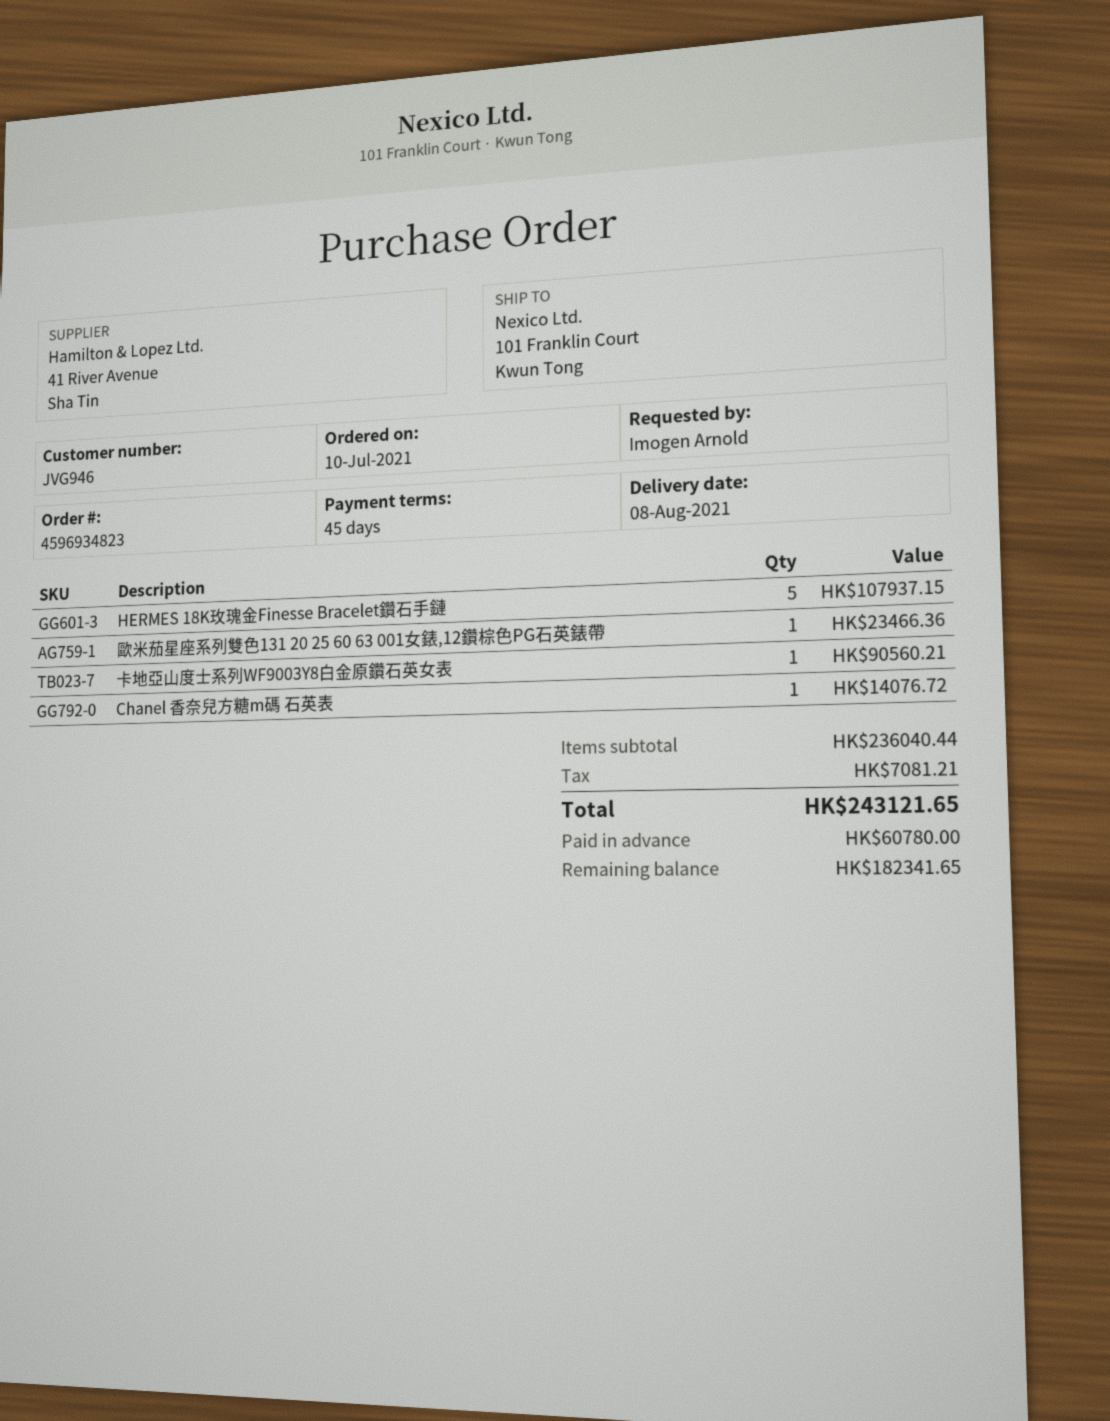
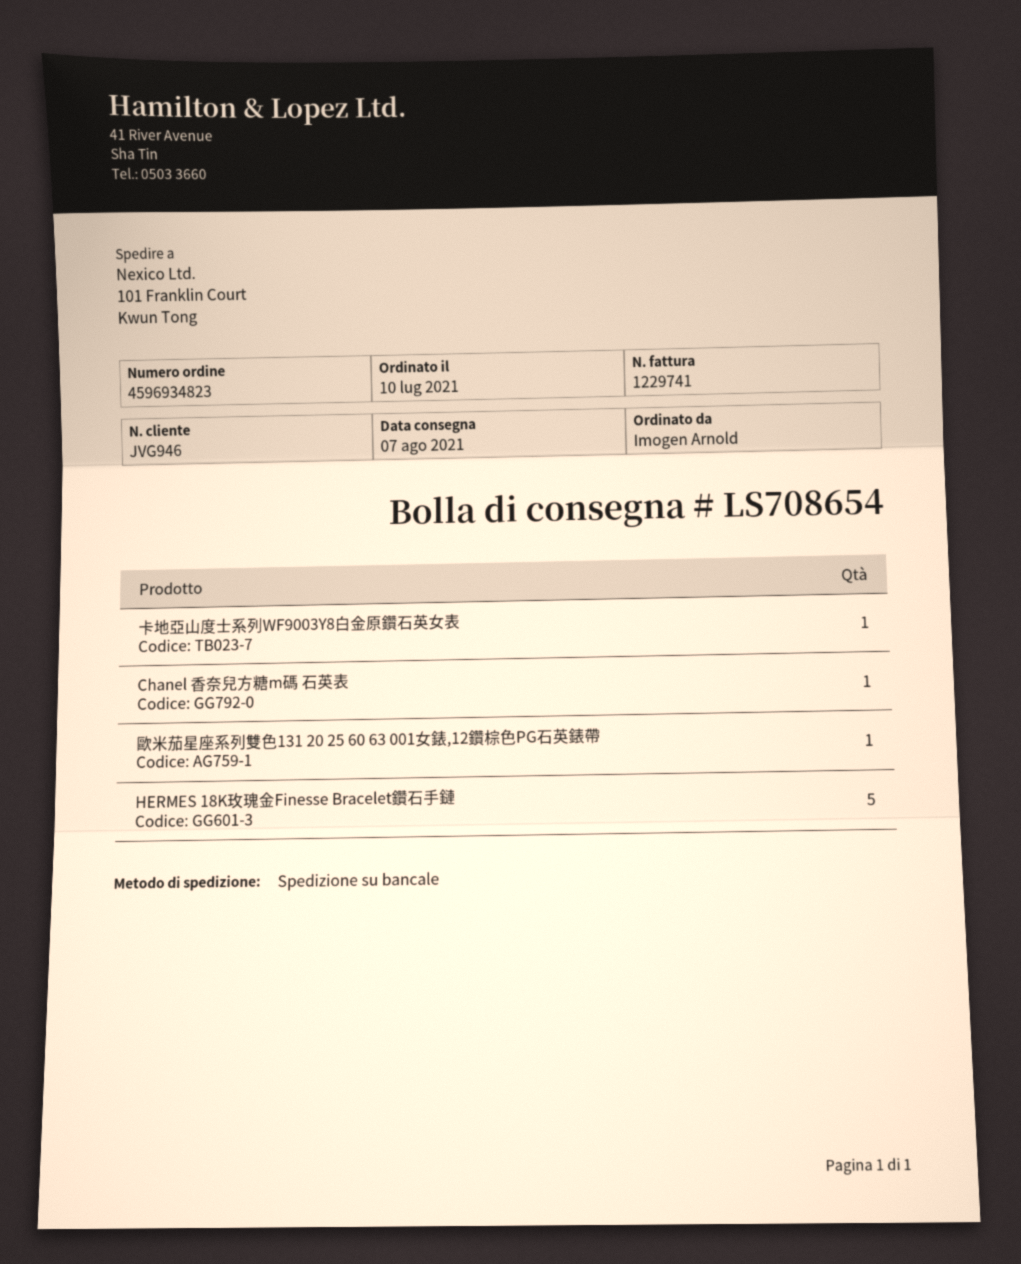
delivery date: 2021-08-08 -> 2021-08-07

